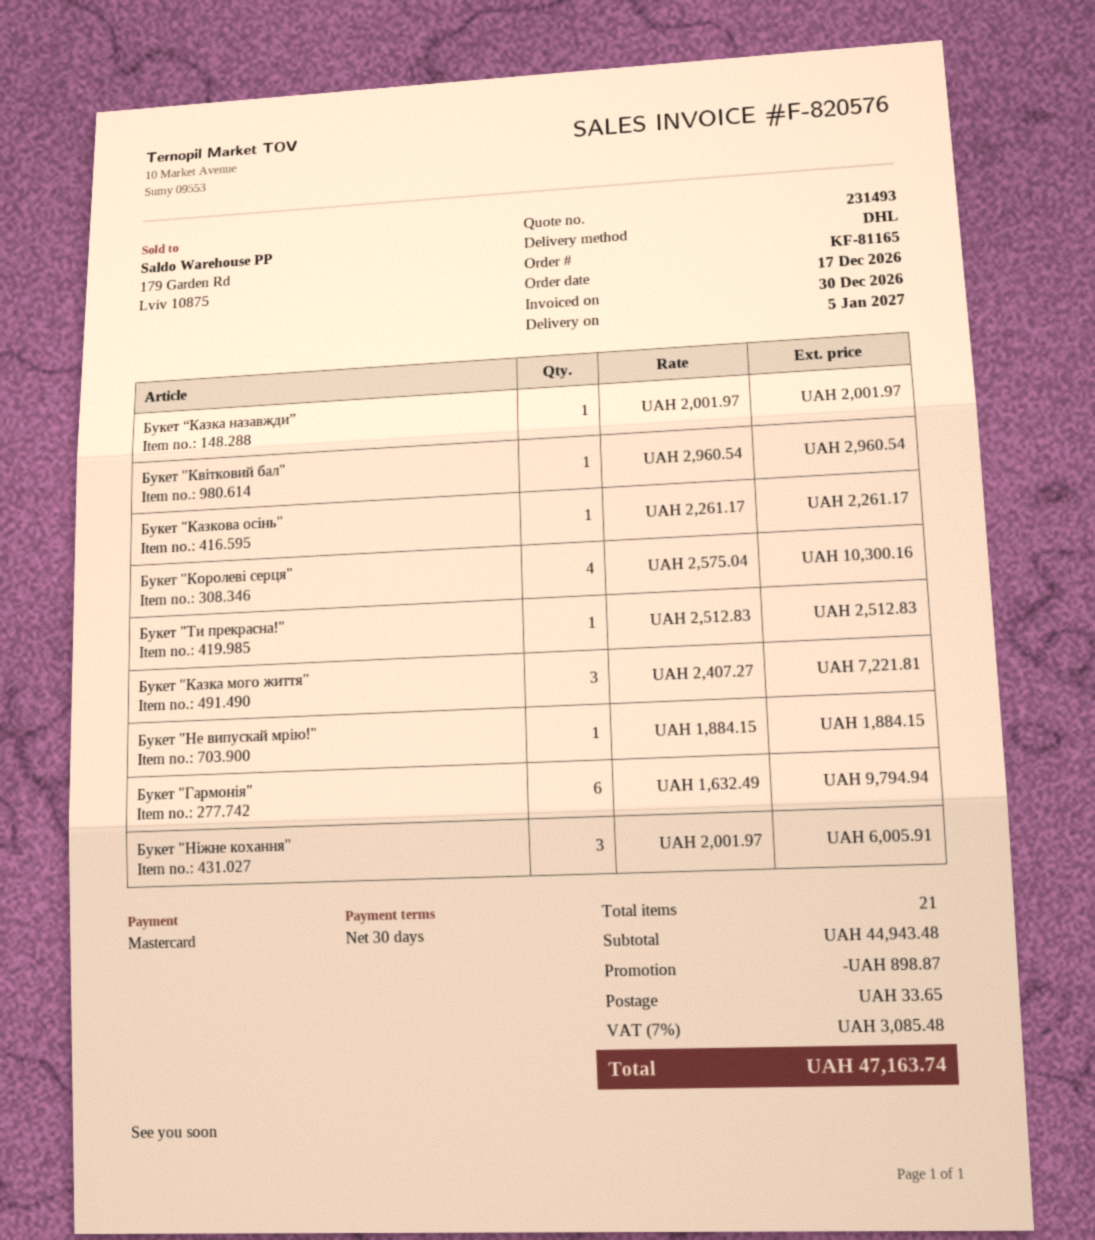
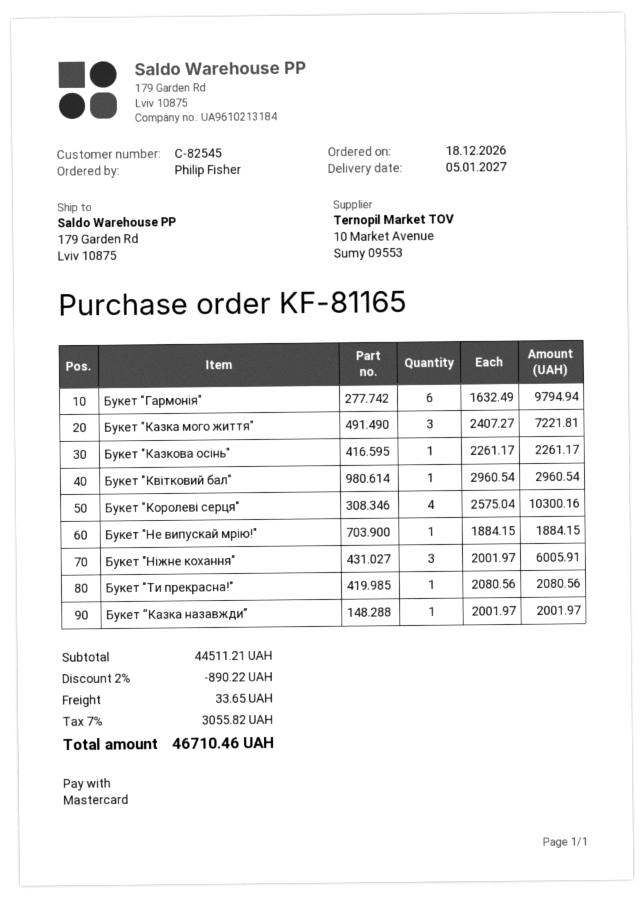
order date: 2026-12-17 -> 2026-12-18
Букет "Ти прекрасна!": 1 x 2512.83 = 2512.83 -> 1 x 2080.56 = 2080.56
subtotal: 44943.48 -> 44511.21
discount: 898.87 -> 890.22
tax: 7% = 3085.48 -> 7% = 3055.82
total: 47163.74 -> 46710.46

